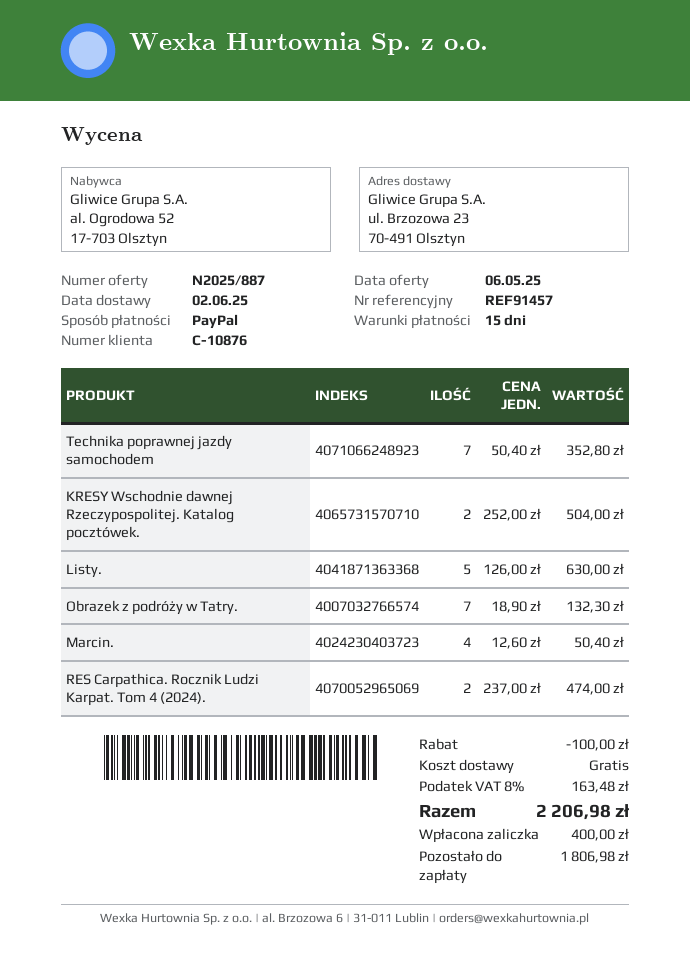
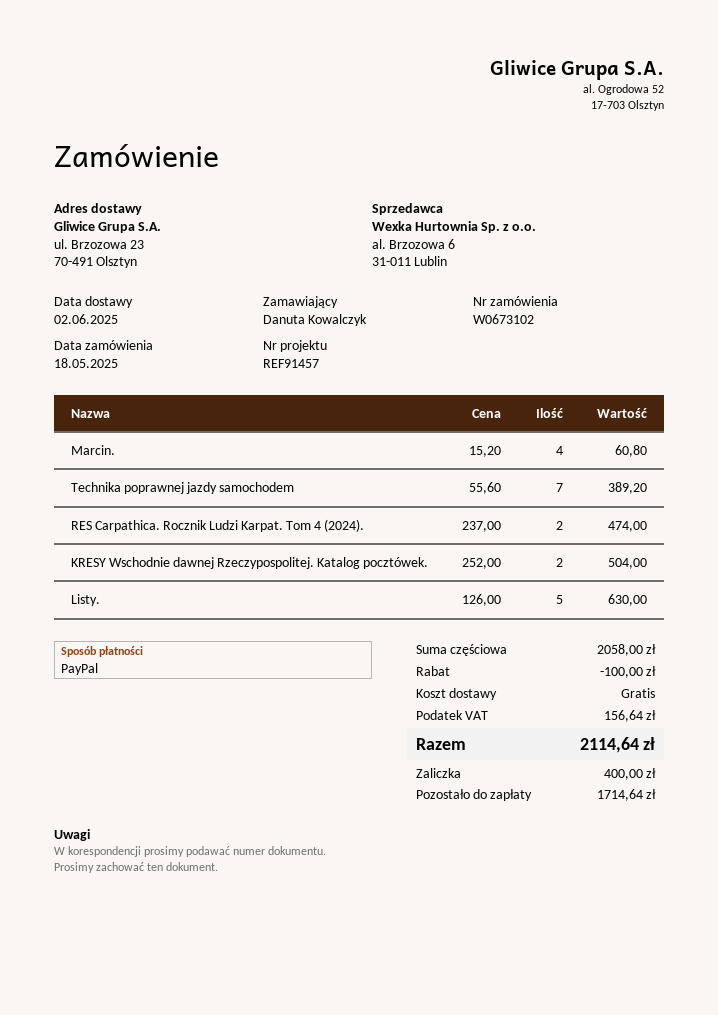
Technika poprawnej jazdy samochodem: 7 x 50.40 = 352.80 -> 7 x 55.60 = 389.20
Obrazek z podróży w Tatry.: 7 x 18.90 = 132.30 -> none
Marcin.: 4 x 12.60 = 50.40 -> 4 x 15.20 = 60.80
tax: 163.48 -> 156.64
total: 2206.98 -> 2114.64
balance: 1806.98 -> 1714.64

